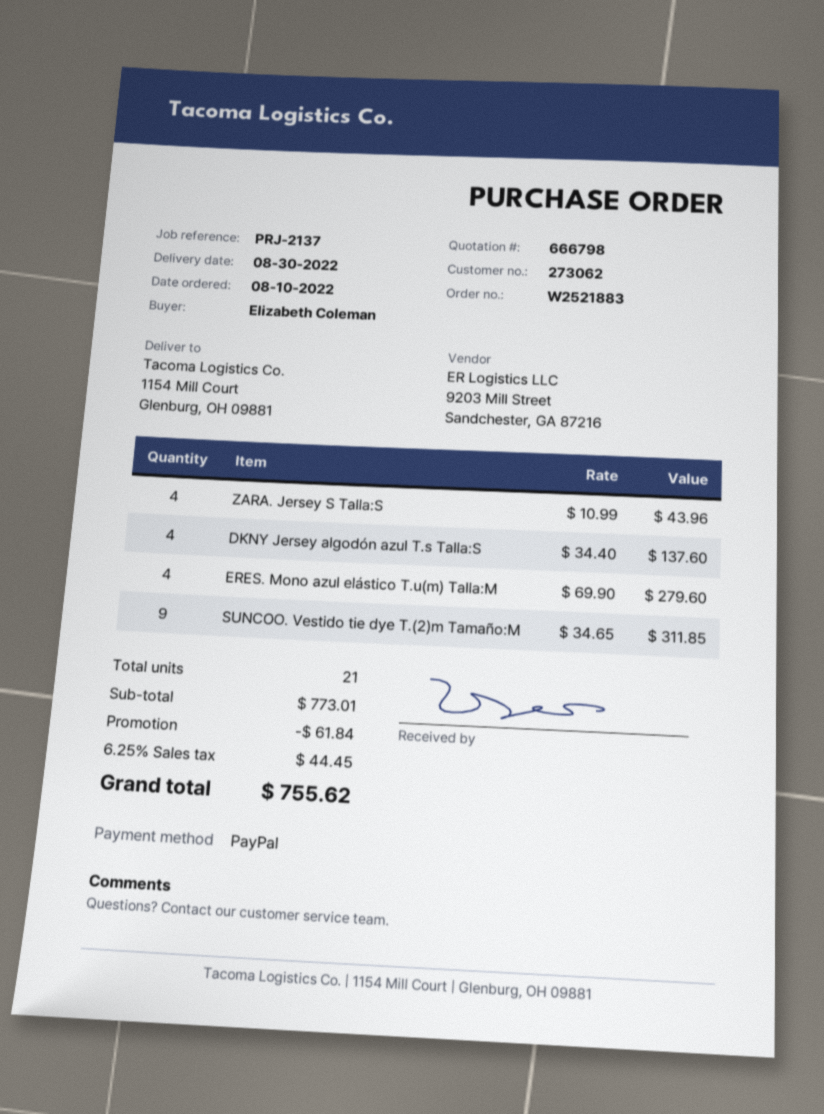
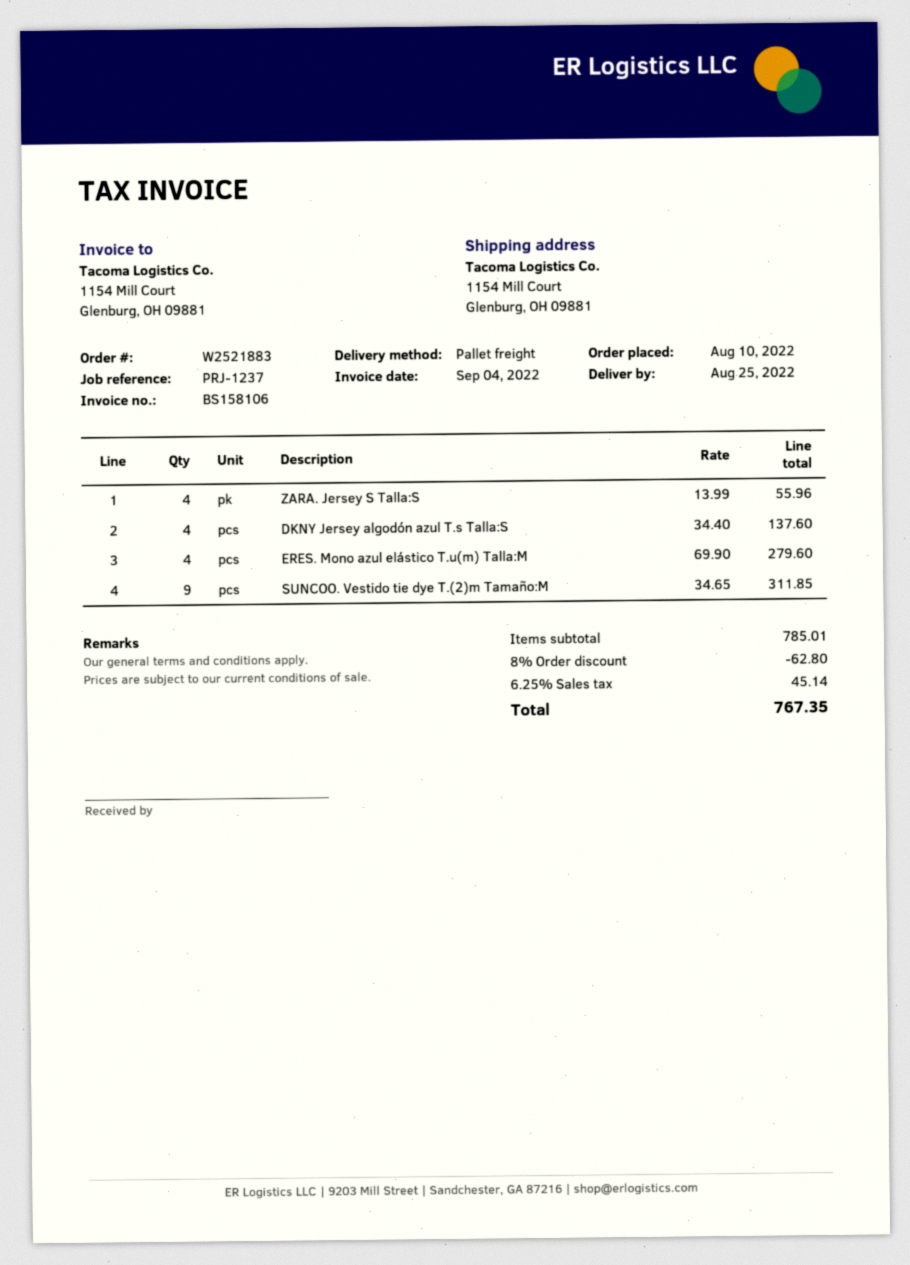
delivery date: 2022-08-30 -> 2022-08-25
reference: PRJ-2137 -> PRJ-1237
ZARA. Jersey S Talla:S: 4 x 10.99 = 43.96 -> 4 x 13.99 = 55.96
subtotal: 773.01 -> 785.01
discount: 61.84 -> 62.80
tax: 6.25% = 44.45 -> 6.25% = 45.14
total: 755.62 -> 767.35

